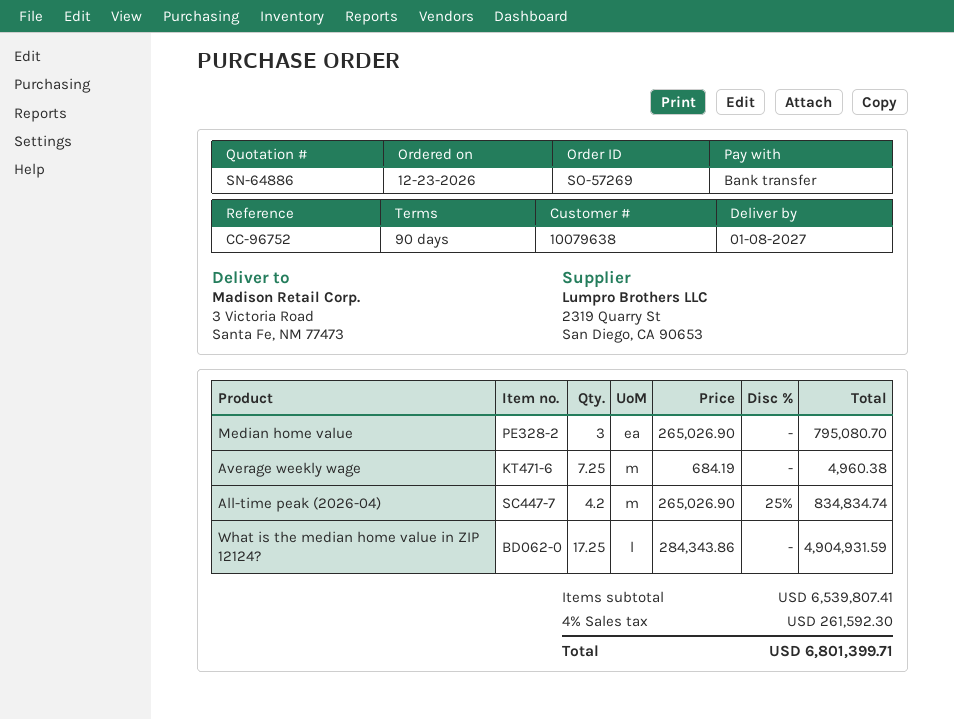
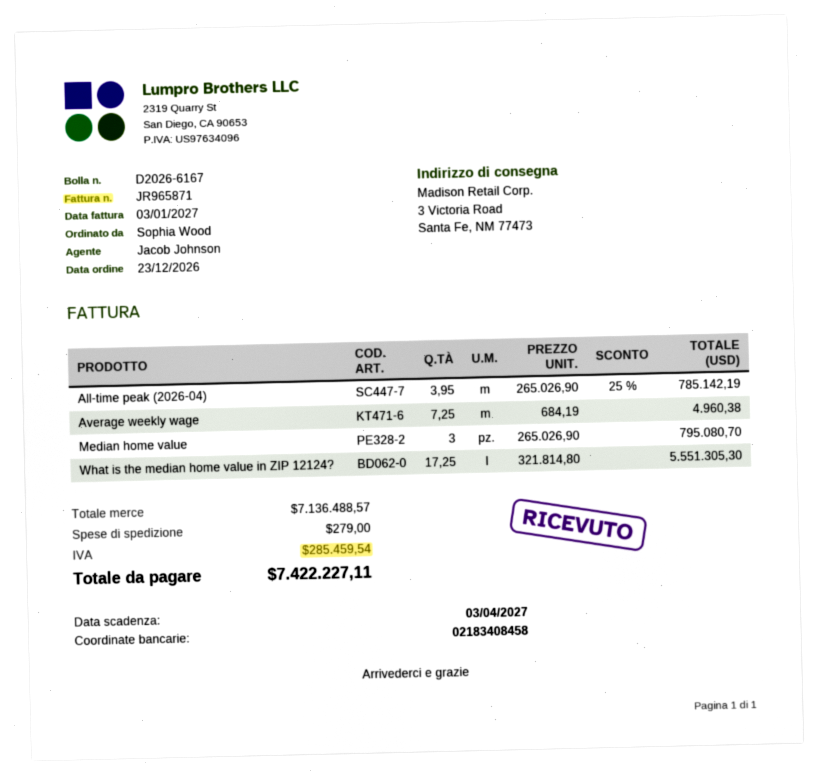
All-time peak (2026-04): 4.2 x 265026.90 - 25% = 834834.74 -> 3.95 x 265026.90 - 25% = 785142.19
What is the median home value in ZIP 12124?: 17.25 x 284343.86 = 4904931.59 -> 17.25 x 321814.80 = 5551305.30
subtotal: 6539807.41 -> 7136488.57
shipping: none -> 279.00
tax: 261592.30 -> 285459.54
total: 6801399.71 -> 7422227.11

